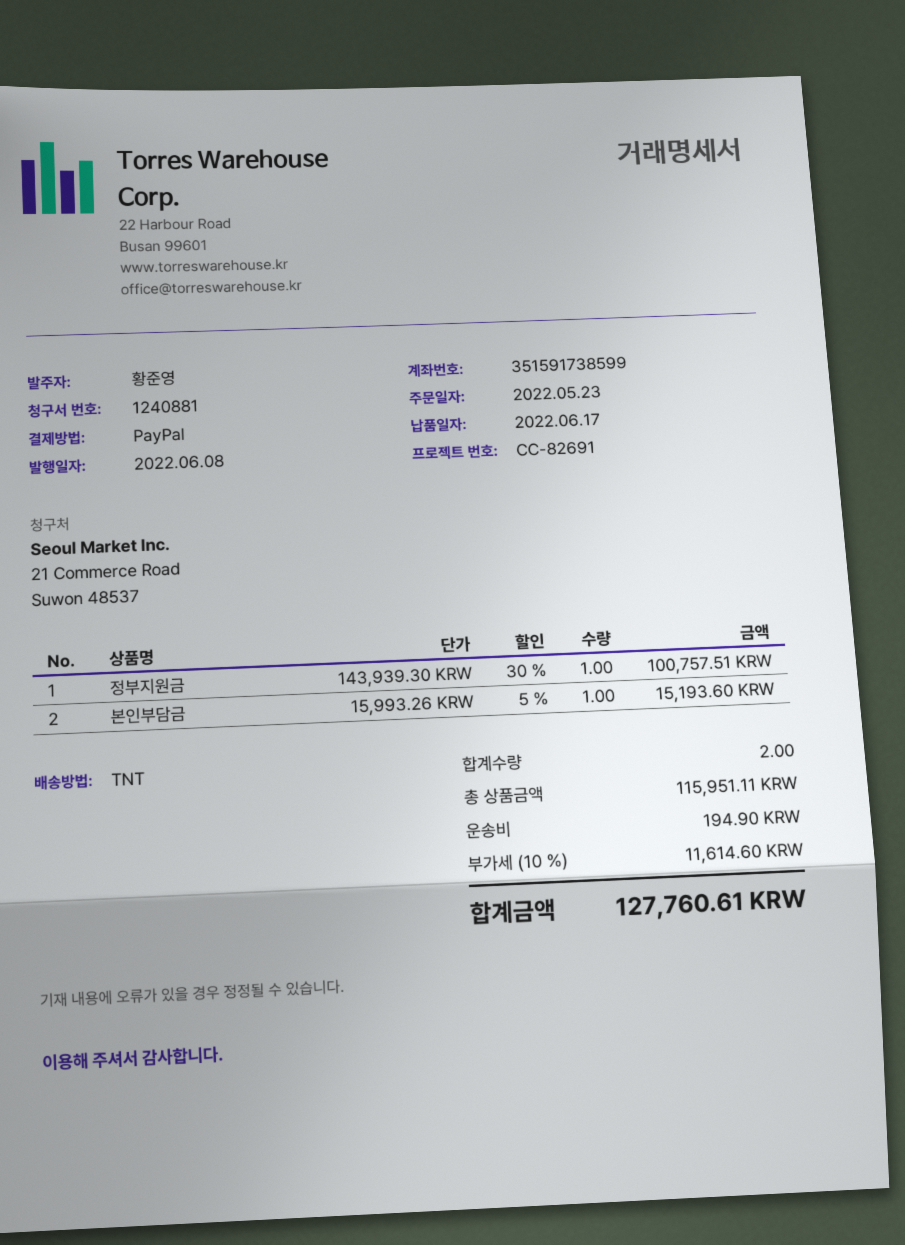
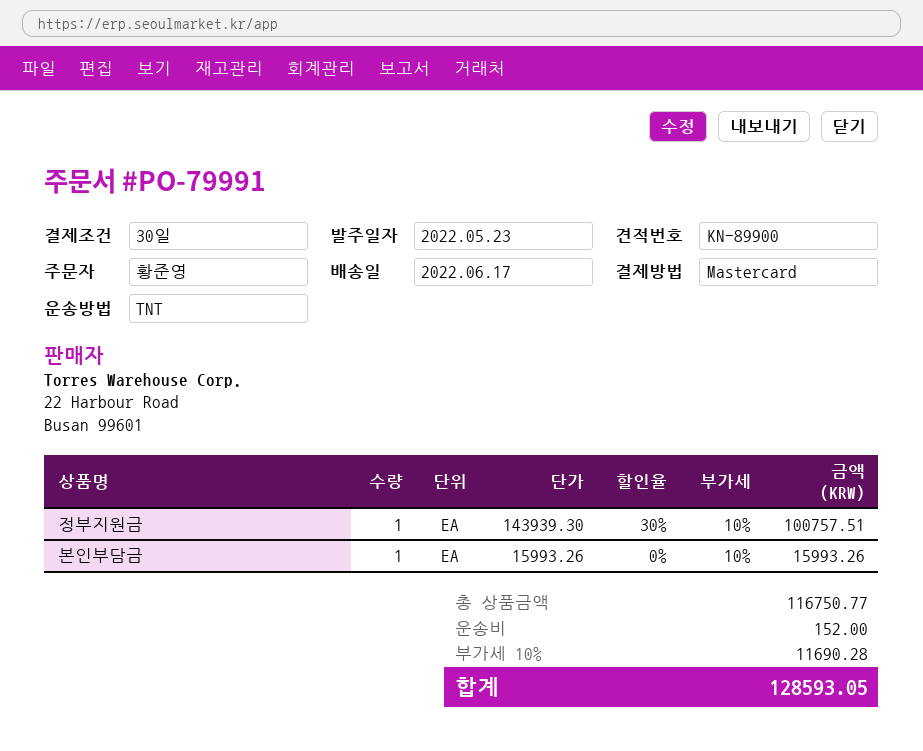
payment method: PayPal -> Mastercard
본인부담금: 1 x 15993.26 - 5% = 15193.60 -> 1 x 15993.26 = 15993.26
subtotal: 115951.11 -> 116750.77
shipping: 194.90 -> 152.00
tax: 10% = 11614.60 -> 10% = 11690.28
total: 127760.61 -> 128593.05

